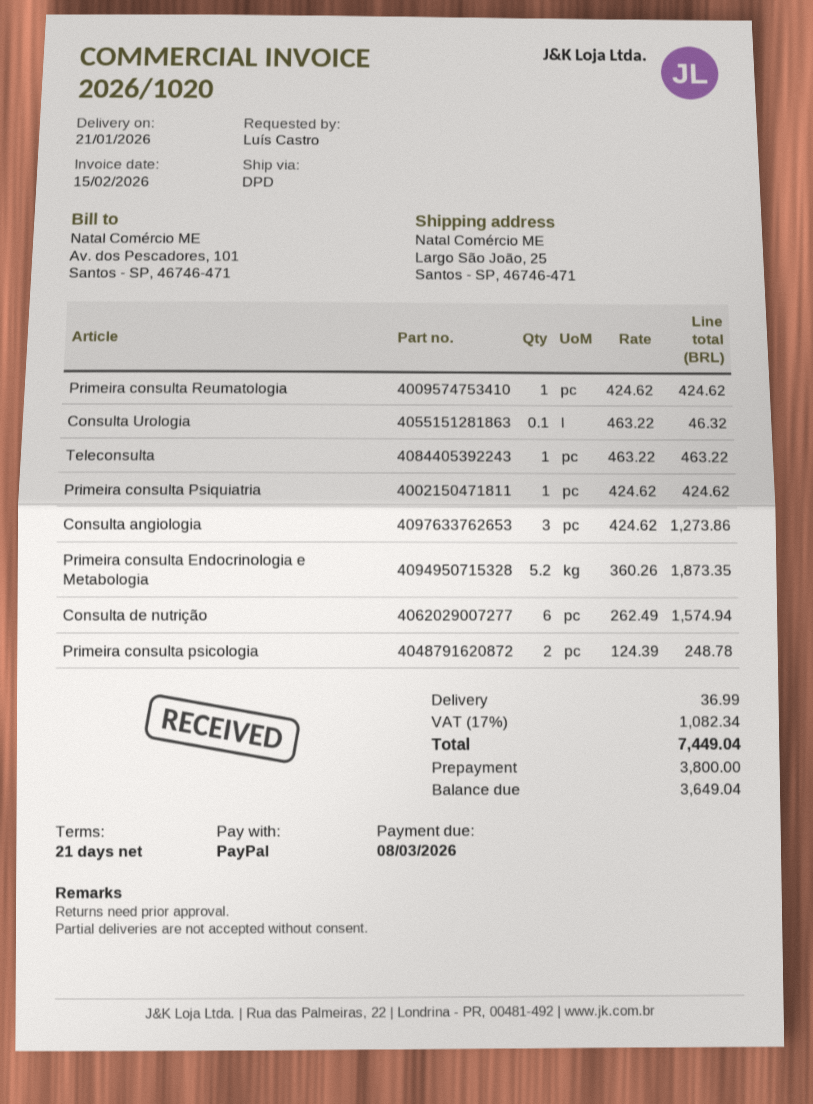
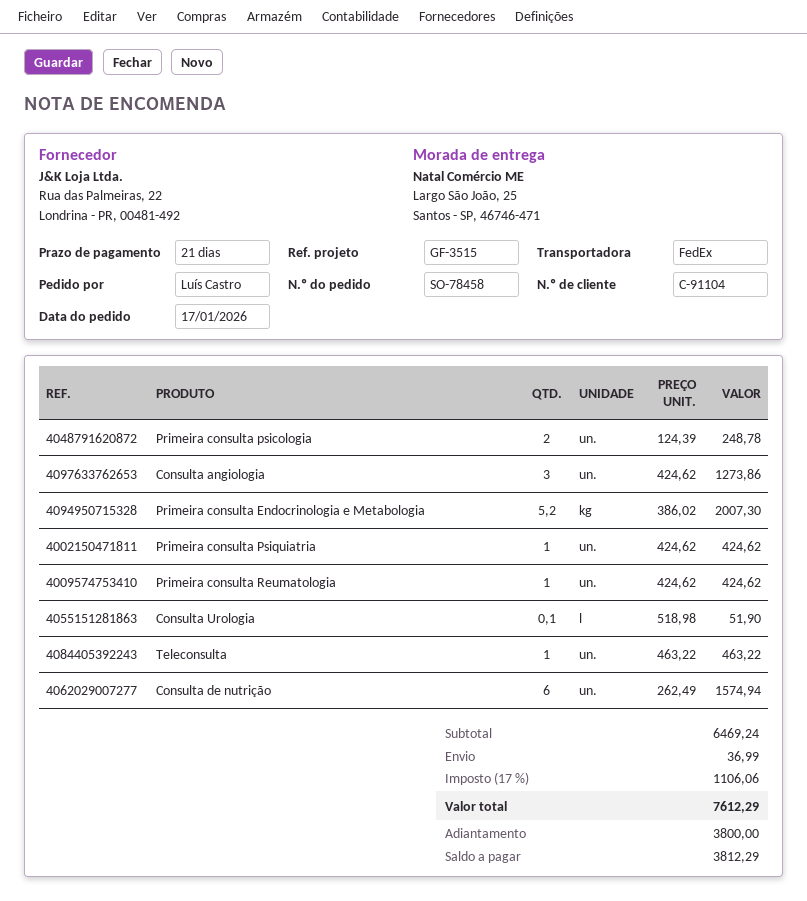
shipping method: DPD -> FedEx
Consulta Urologia: 0.1 x 463.22 = 46.32 -> 0.1 x 518.98 = 51.90
Primeira consulta Endocrinologia e Metabologia: 5.2 x 360.26 = 1873.35 -> 5.2 x 386.02 = 2007.30
tax: 17% = 1082.34 -> 17% = 1106.06
total: 7449.04 -> 7612.29
balance: 3649.04 -> 3812.29

